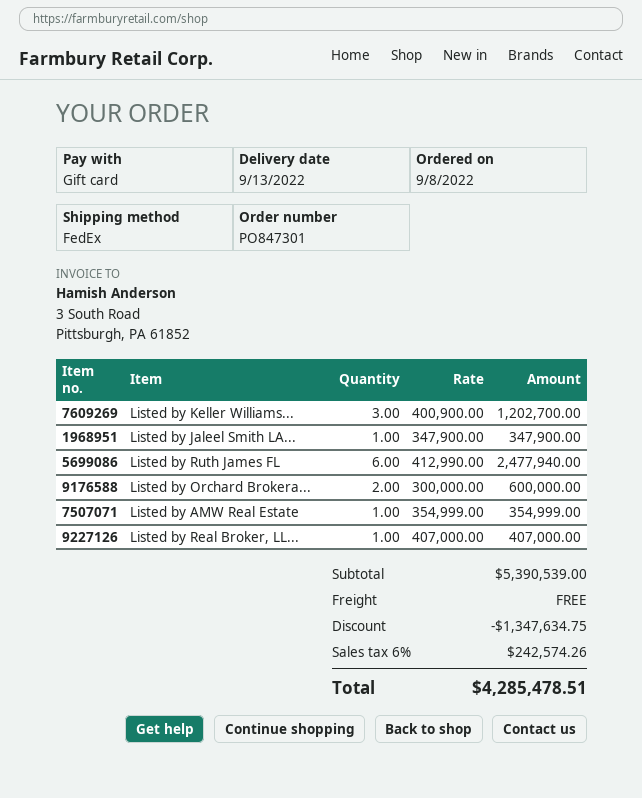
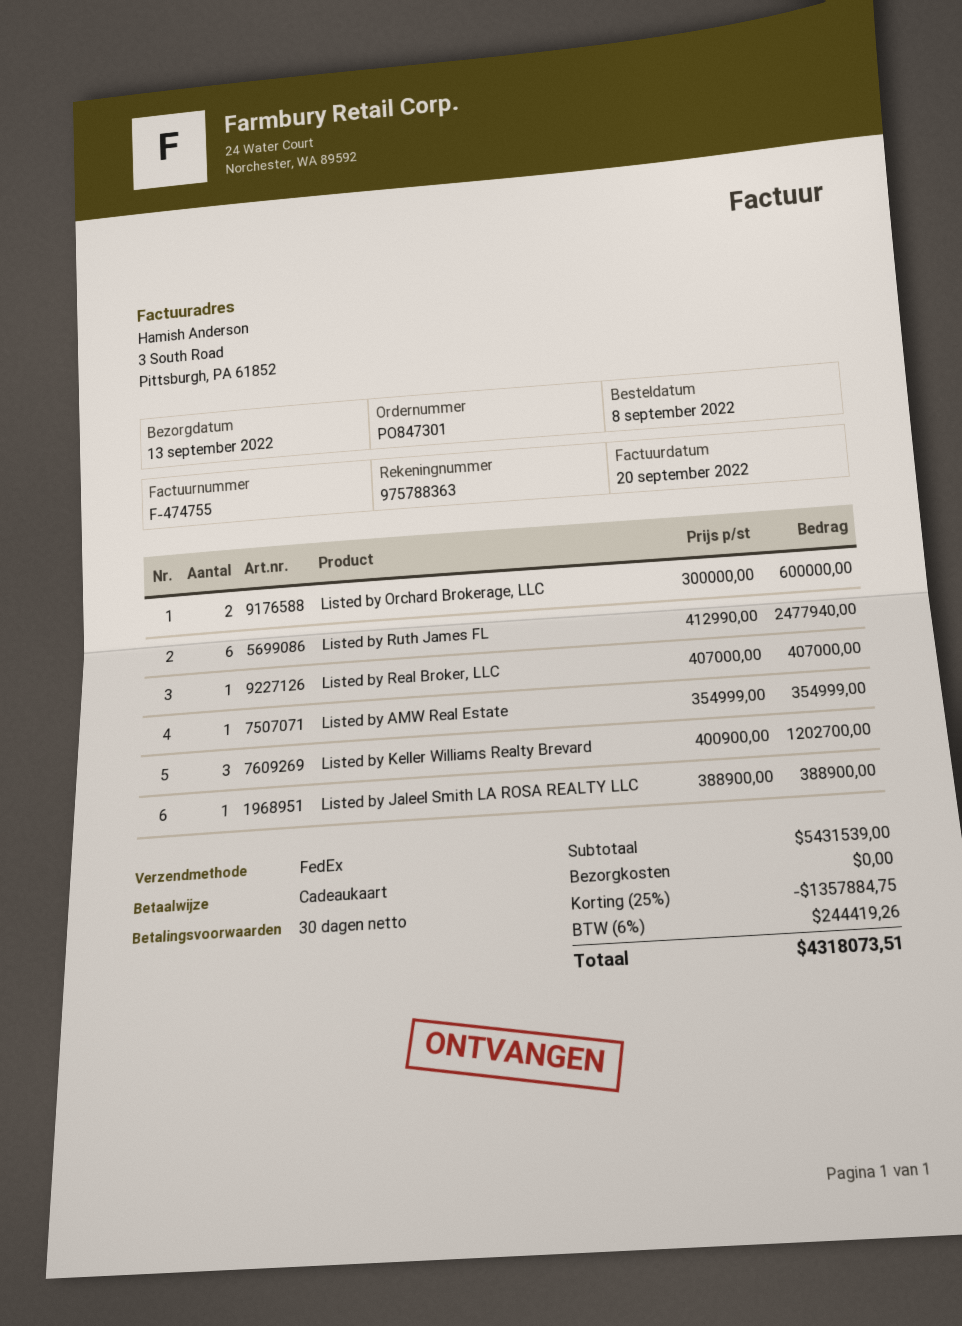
Listed by Jaleel Smith LA...: 1 x 347900.00 = 347900.00 -> 1 x 388900.00 = 388900.00
subtotal: 5390539.00 -> 5431539.00
discount: 1347634.75 -> 1357884.75
tax: 6% = 242574.26 -> 6% = 244419.26
total: 4285478.51 -> 4318073.51

